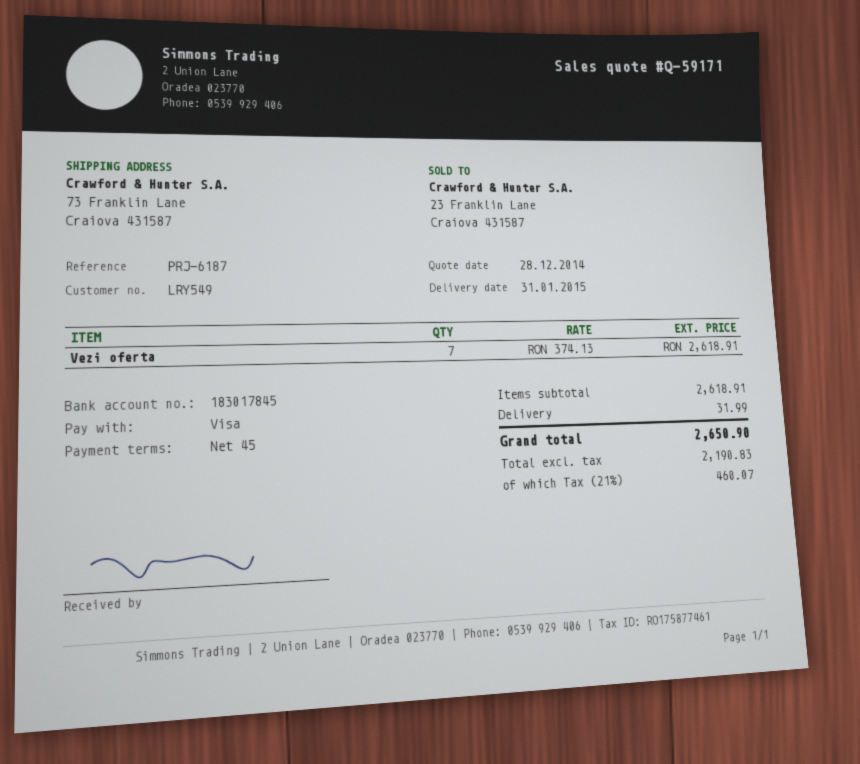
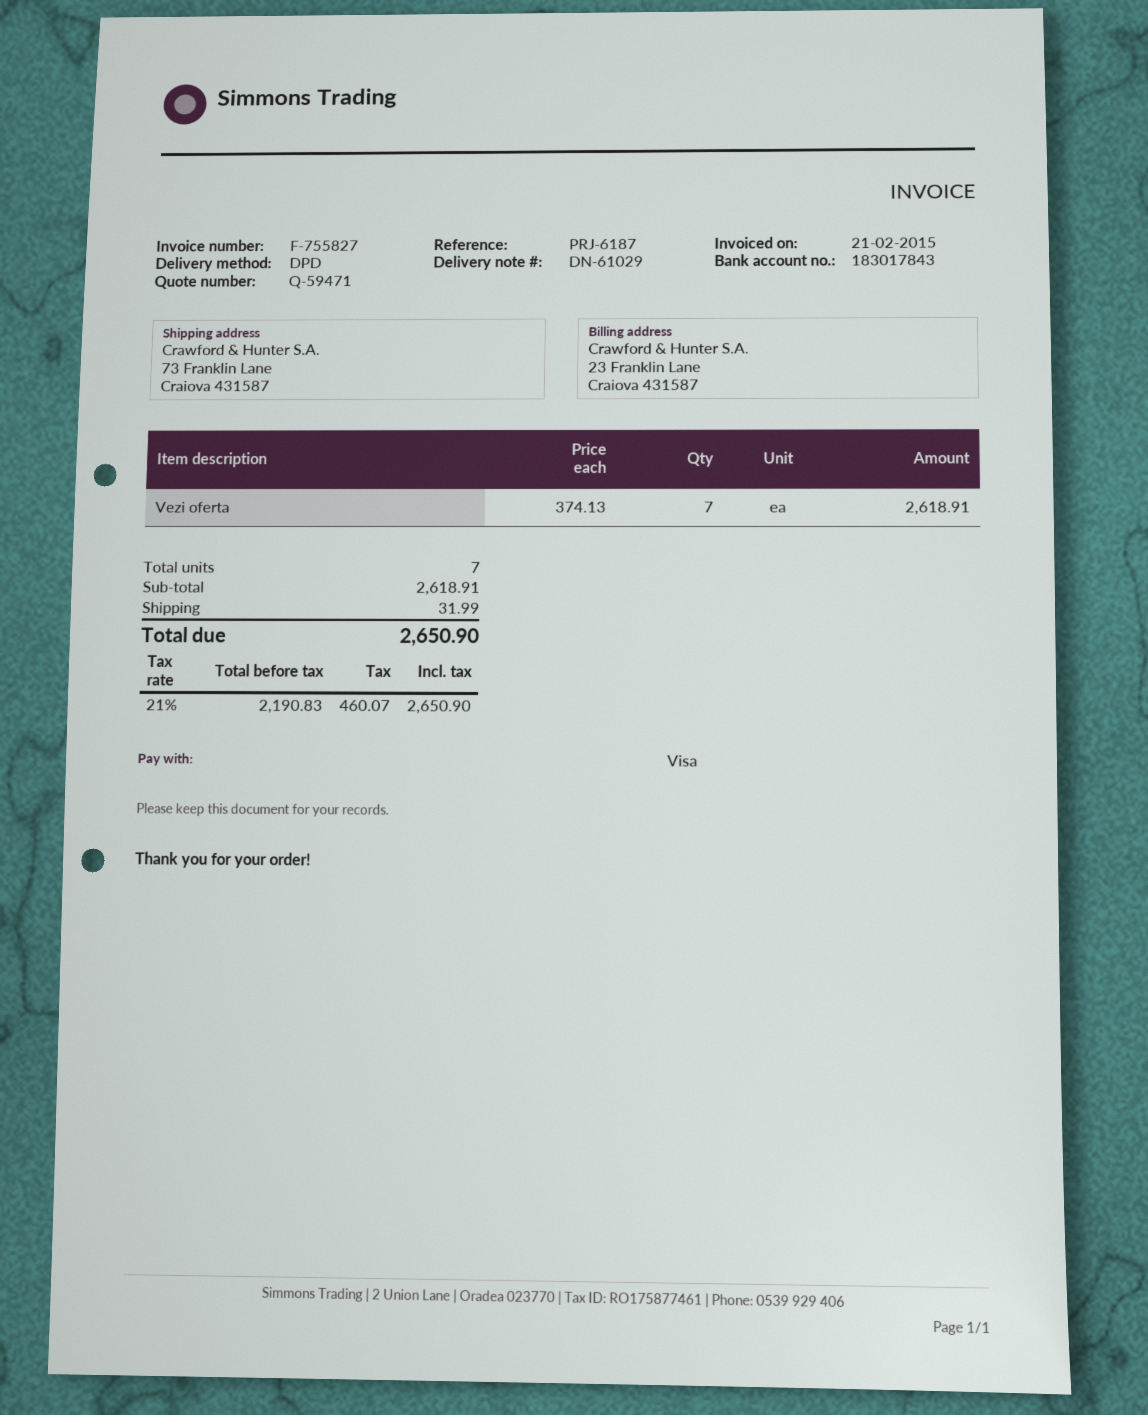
quote number: Q-59171 -> Q-59471
bank account: 183017845 -> 183017843

